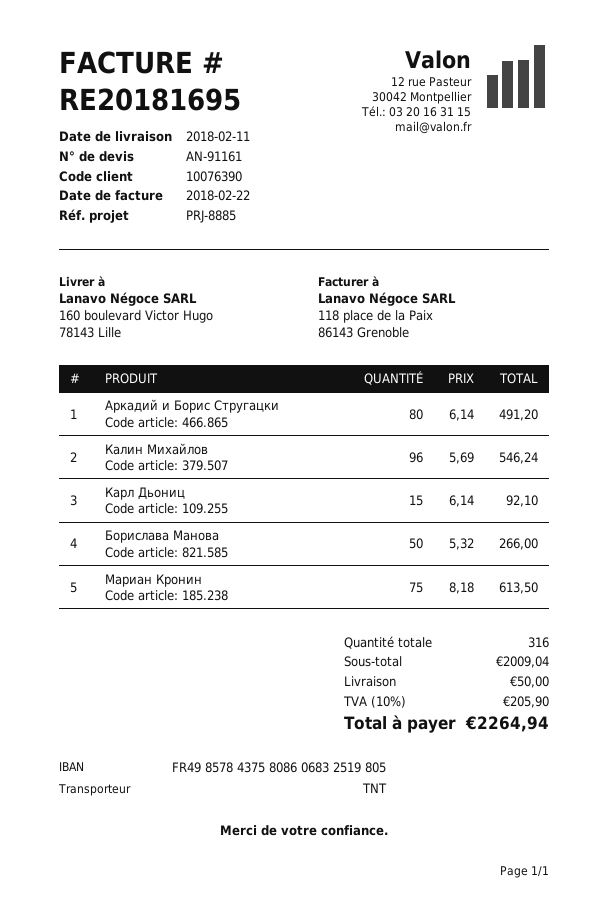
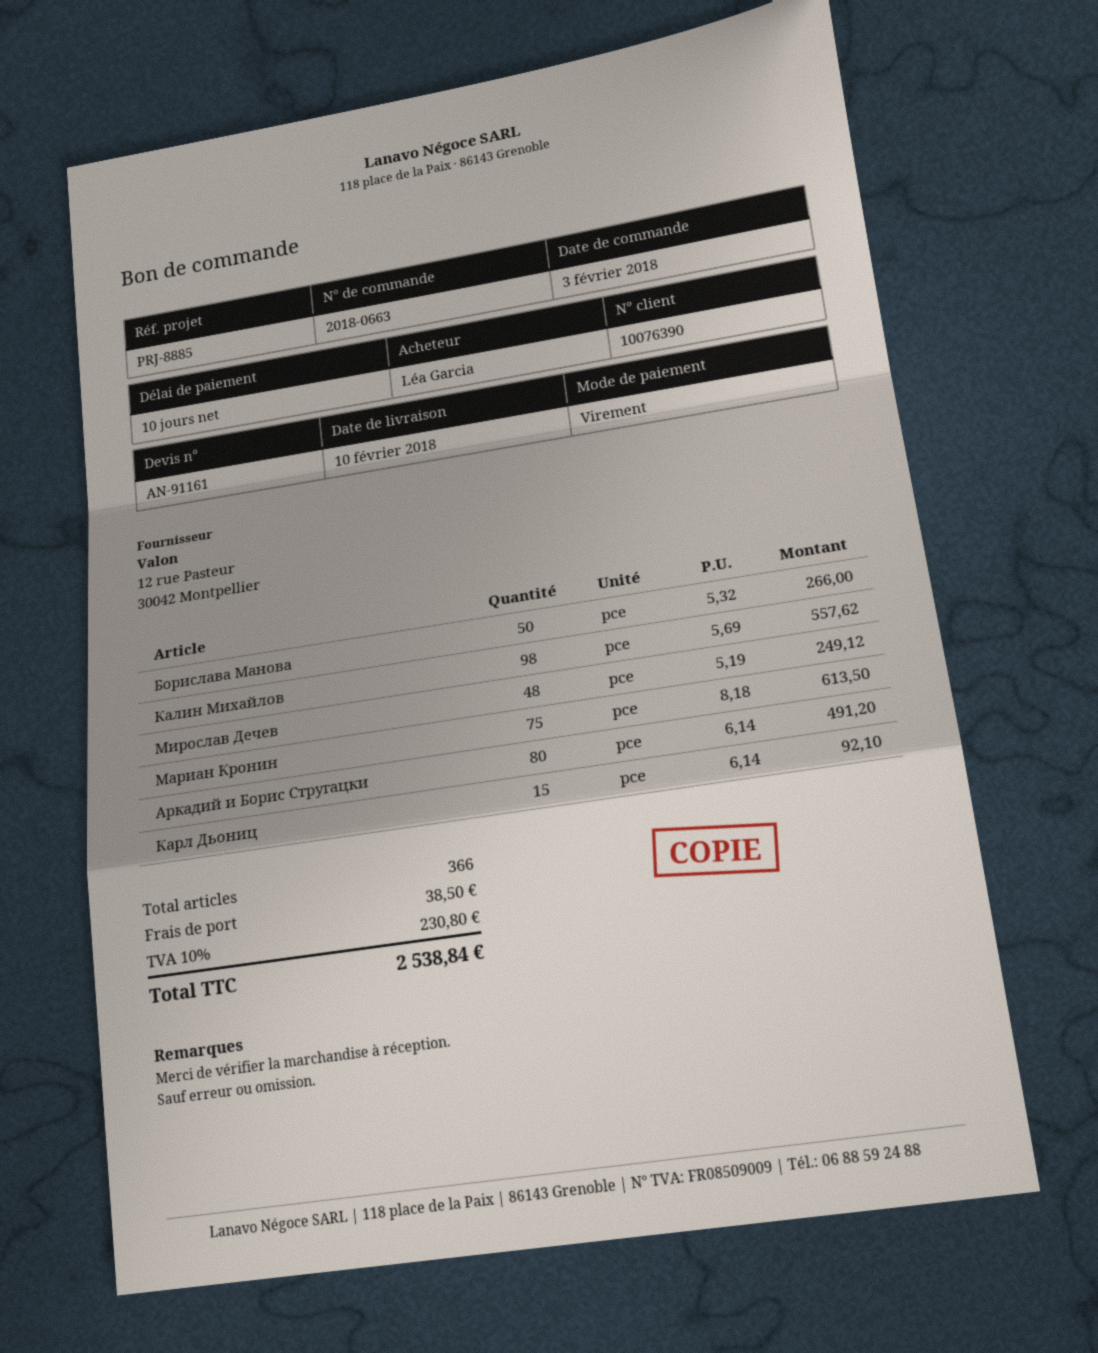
delivery date: 2018-02-11 -> 2018-02-10
Калин Михайлов: 96 x 5.69 = 546.24 -> 98 x 5.69 = 557.62
Мирослав Дечев: none -> 48 x 5.19 = 249.12
total quantity: 316 -> 366
shipping: 50.00 -> 38.50
tax: 10% = 205.90 -> 10% = 230.80
total: 2264.94 -> 2538.84

